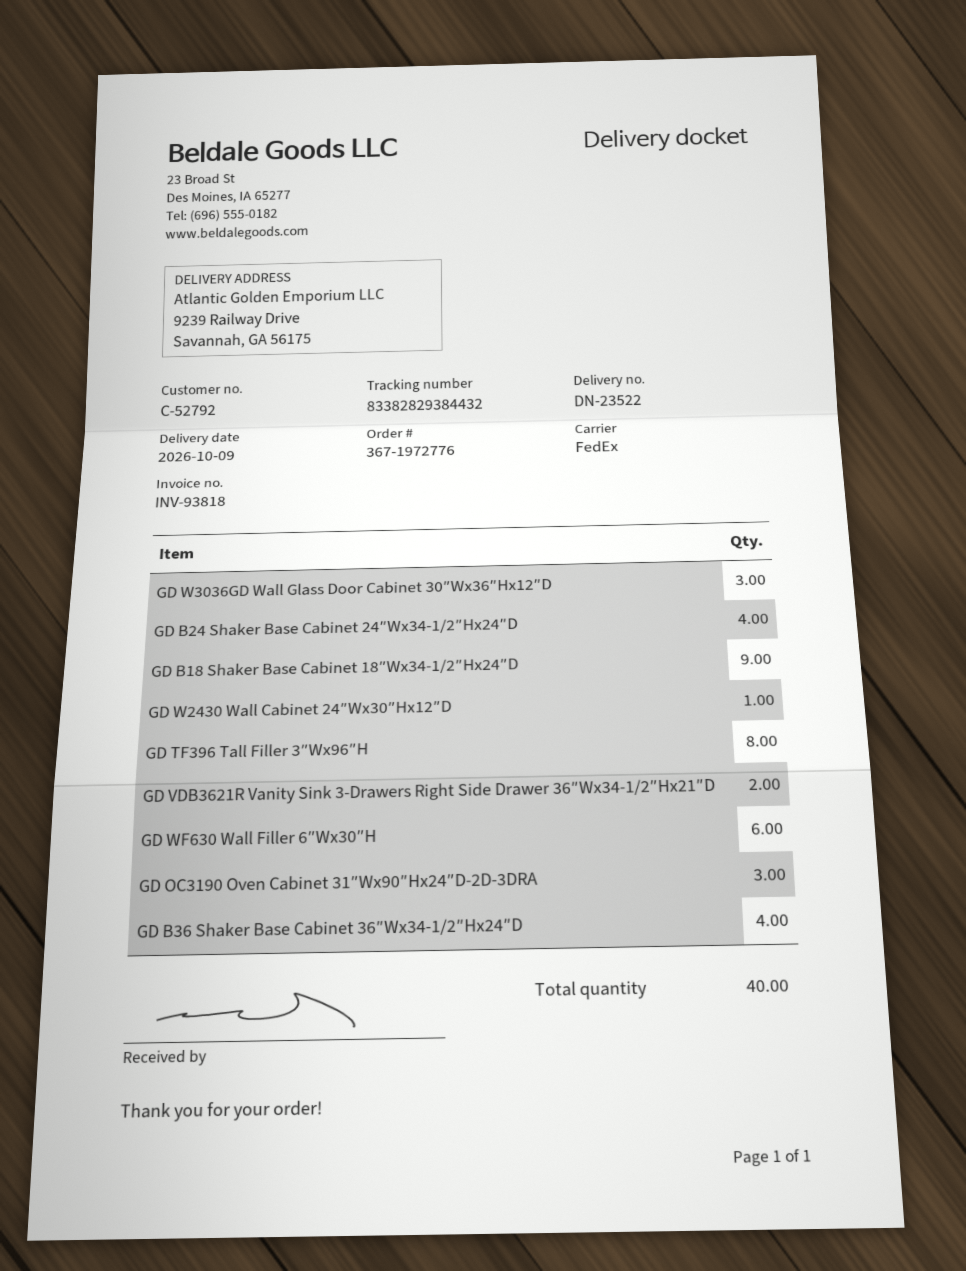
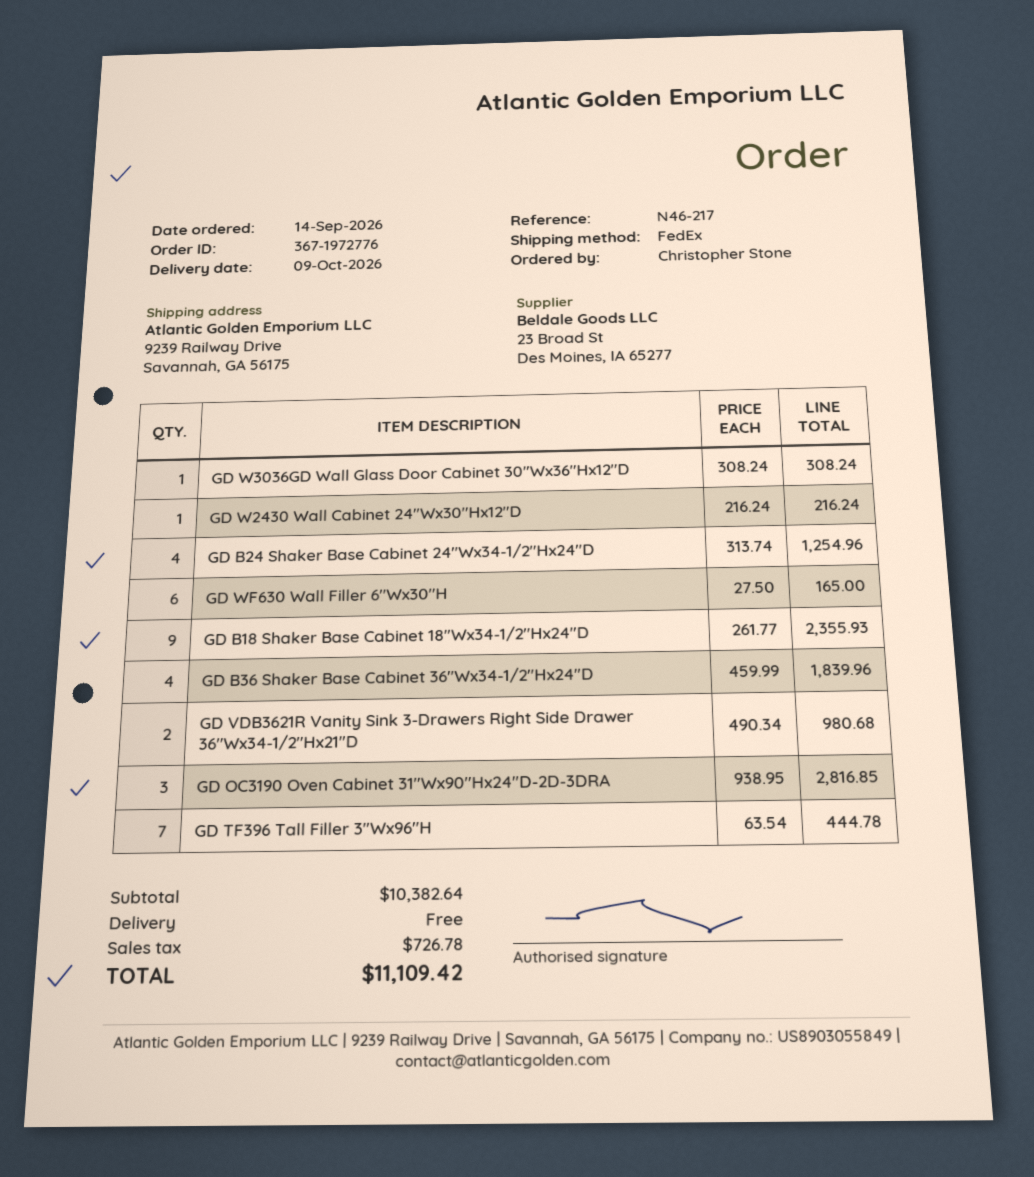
GD W3036GD Wall Glass Door Cabinet 30″Wx36″Hx12″D: 3 -> 1
GD TF396 Tall Filler 3″Wx96″H: 8 -> 7

